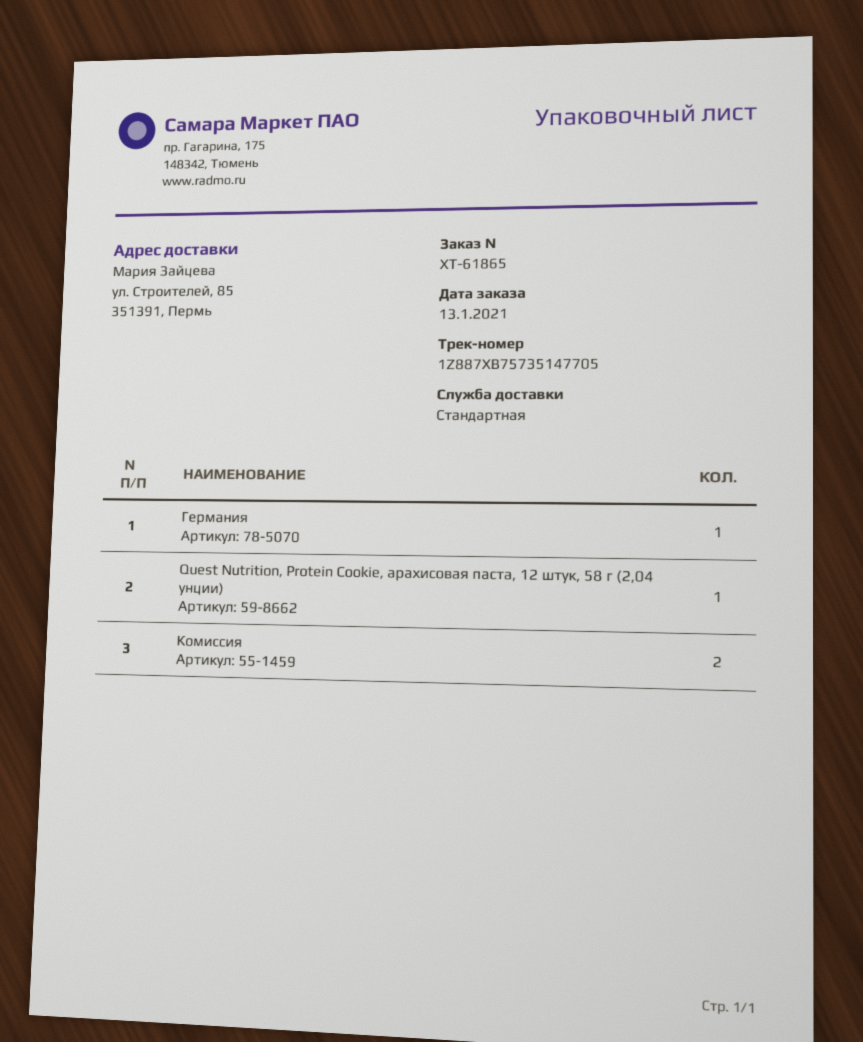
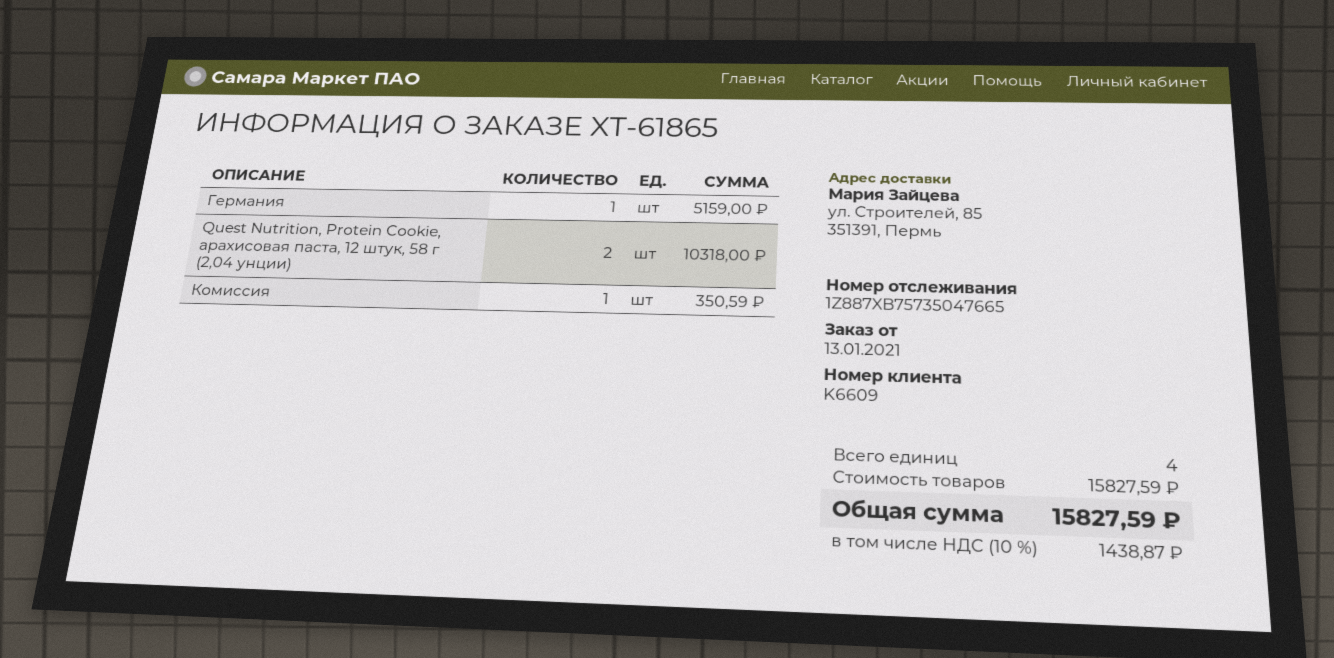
tracking number: 1Z887XB75735147705 -> 1Z887XB75735047665
Quest Nutrition, Protein Cookie, арахисовая паста, 12 штук, 58 г (2,04 унции): 1 -> 2
Комиссия: 2 -> 1

